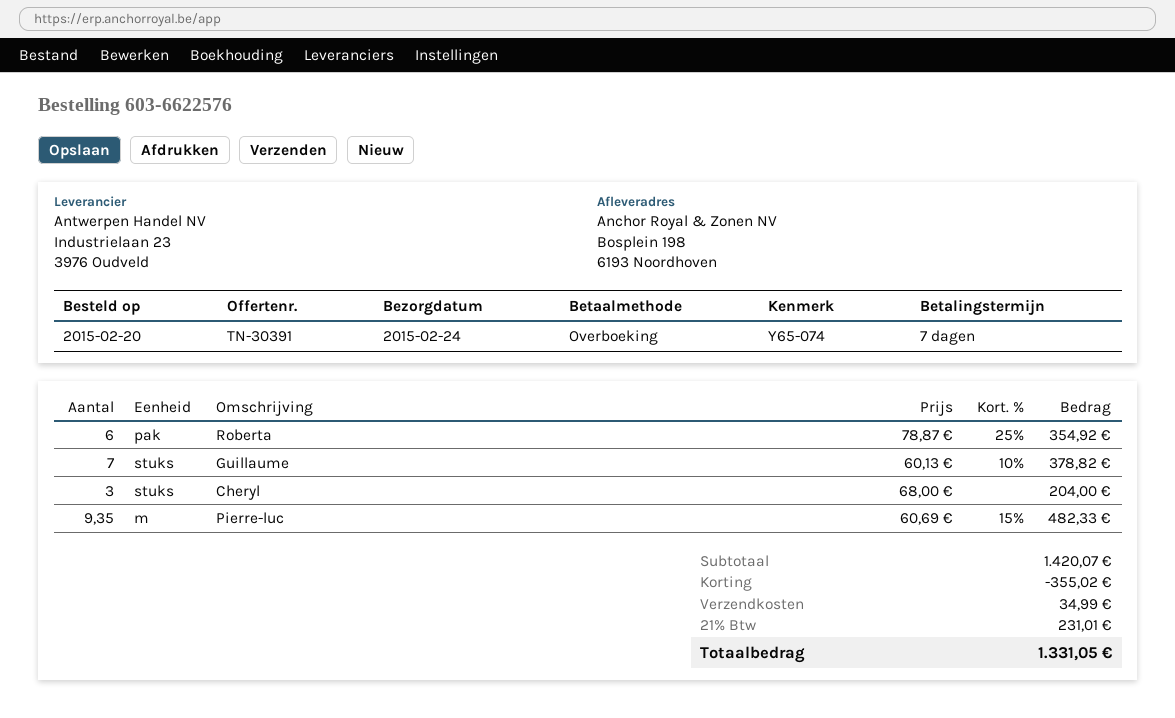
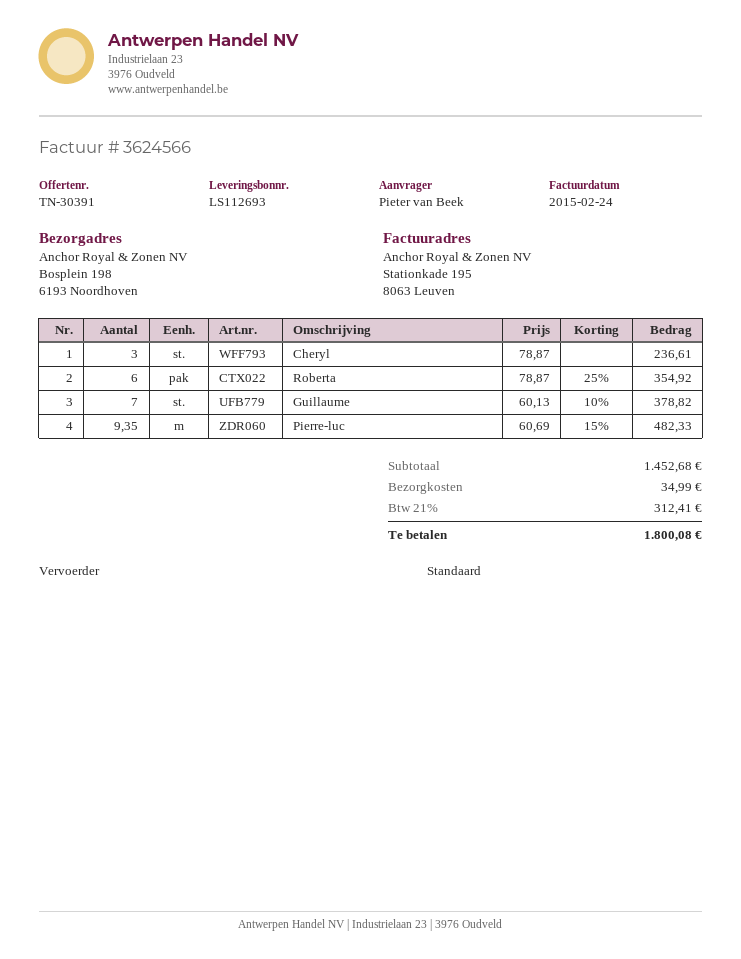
Cheryl: 3 x 68.00 = 204.00 -> 3 x 78.87 = 236.61
subtotal: 1420.07 -> 1452.68
discount: 355.02 -> none
tax: 21% = 231.01 -> 21% = 312.41
total: 1331.05 -> 1800.08

